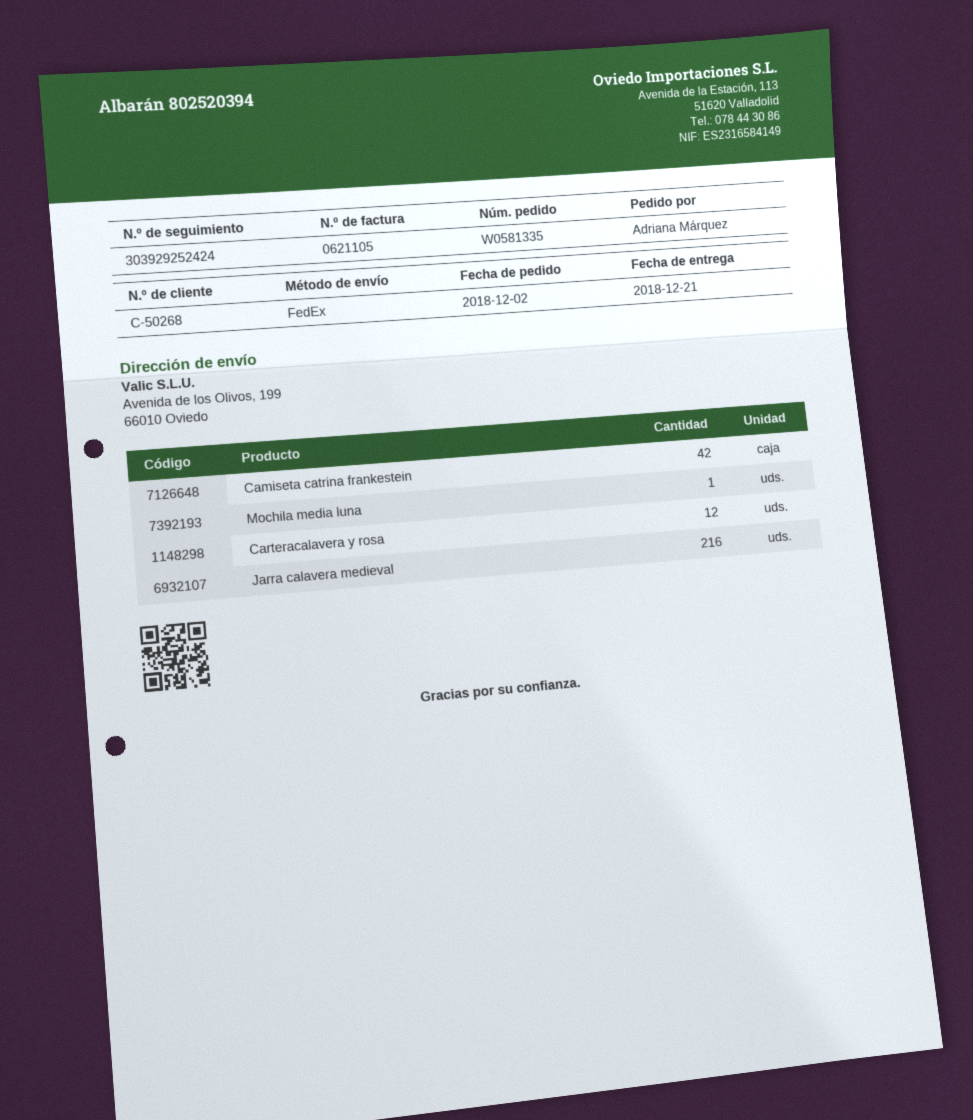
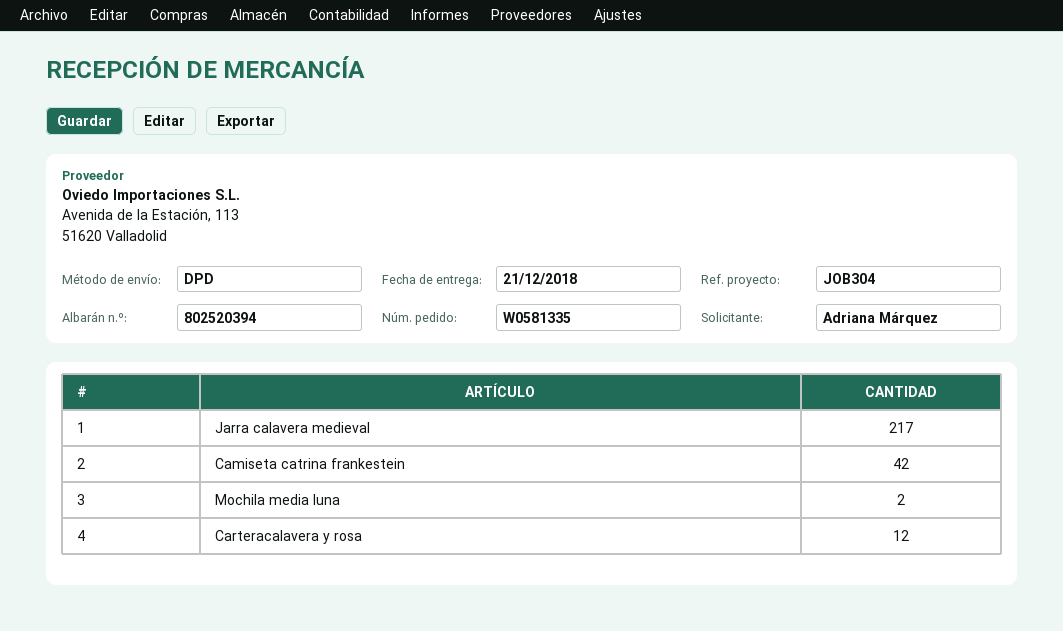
shipping method: FedEx -> DPD
Mochila media luna: 1 -> 2
Jarra calavera medieval: 216 -> 217

